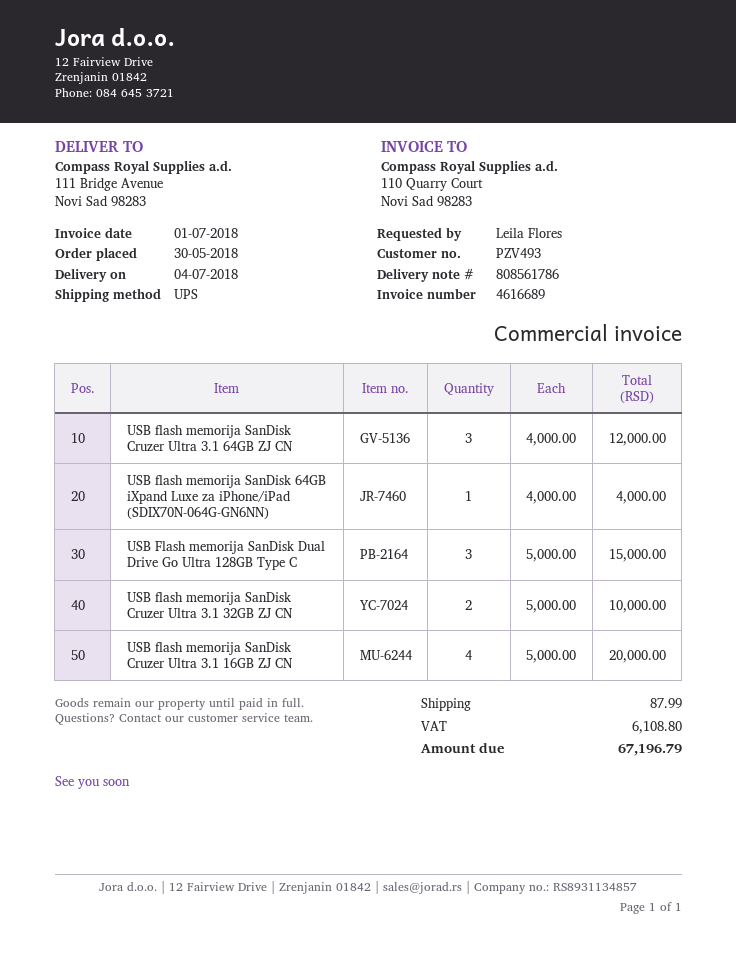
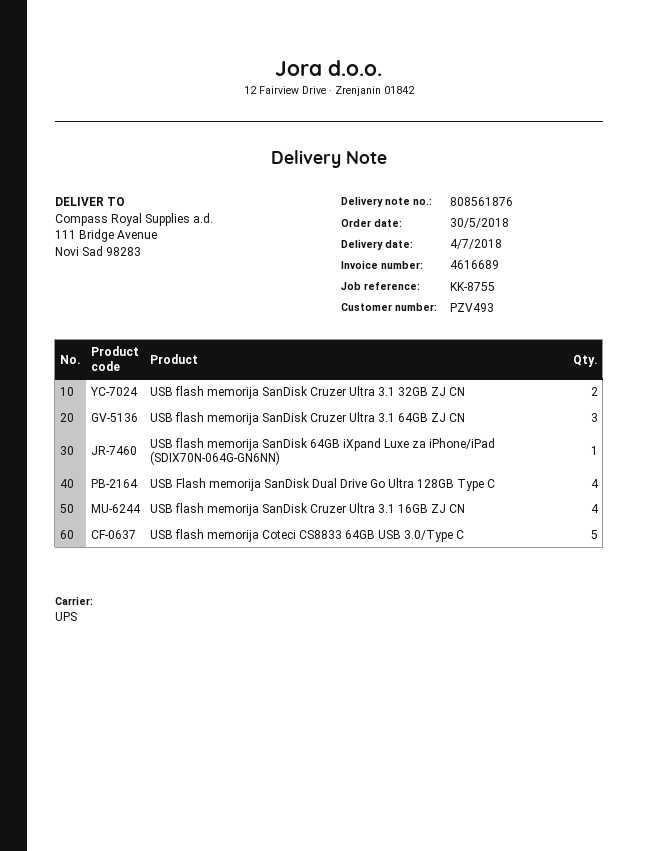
delivery note number: 808561786 -> 808561876
USB Flash memorija SanDisk Dual Drive Go Ultra 128GB Type C: 3 -> 4
USB flash memorija Coteci CS8833 64GB USB 3.0/Type C: none -> 5

